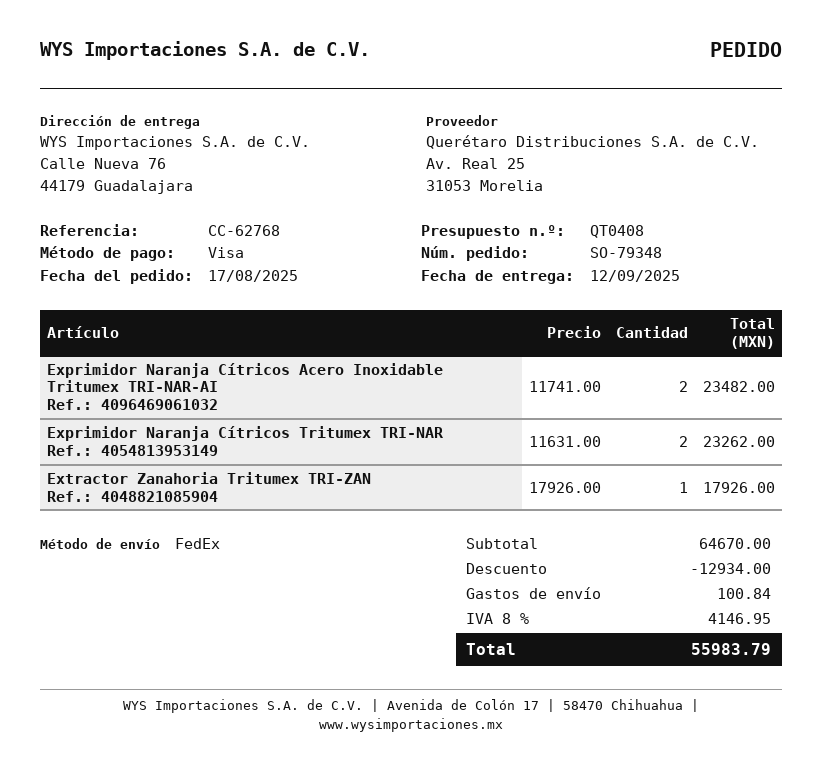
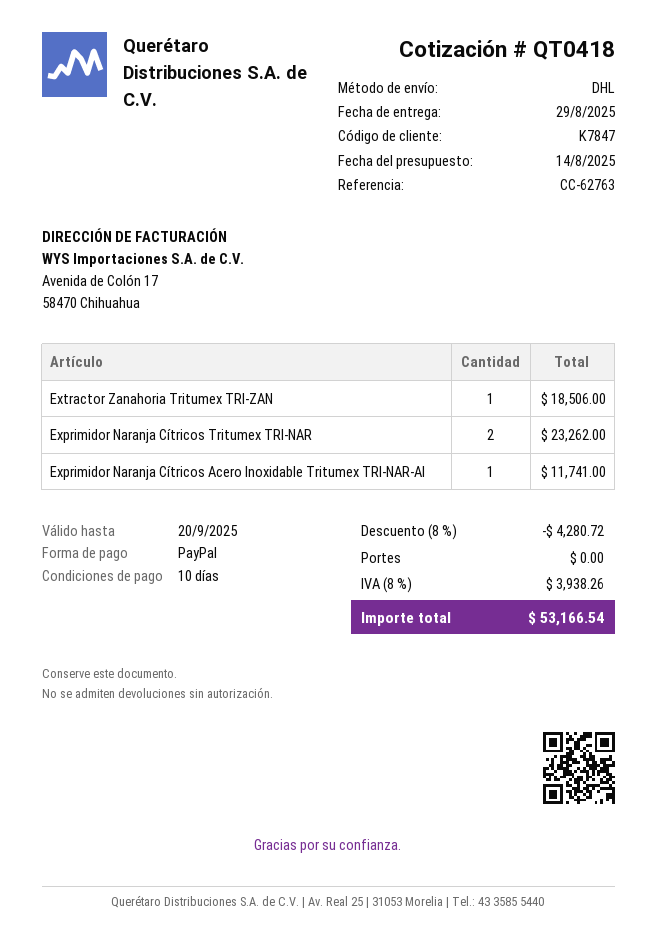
quote number: QT0408 -> QT0418
delivery date: 2025-09-12 -> 2025-08-29
reference: CC-62768 -> CC-62763
payment method: Visa -> PayPal
shipping method: FedEx -> DHL
Exprimidor Naranja Cítricos Acero Inoxidable Tritumex TRI-NAR-AI: 2 for 23482.00 -> 1 for 11741.00
Extractor Zanahoria Tritumex TRI-ZAN: 1 for 17926.00 -> 1 for 18506.00
discount: 12934.00 -> 4280.72
shipping: 100.84 -> 0.00
tax: 8% = 4146.95 -> 8% = 3938.26
total: 55983.79 -> 53166.54

